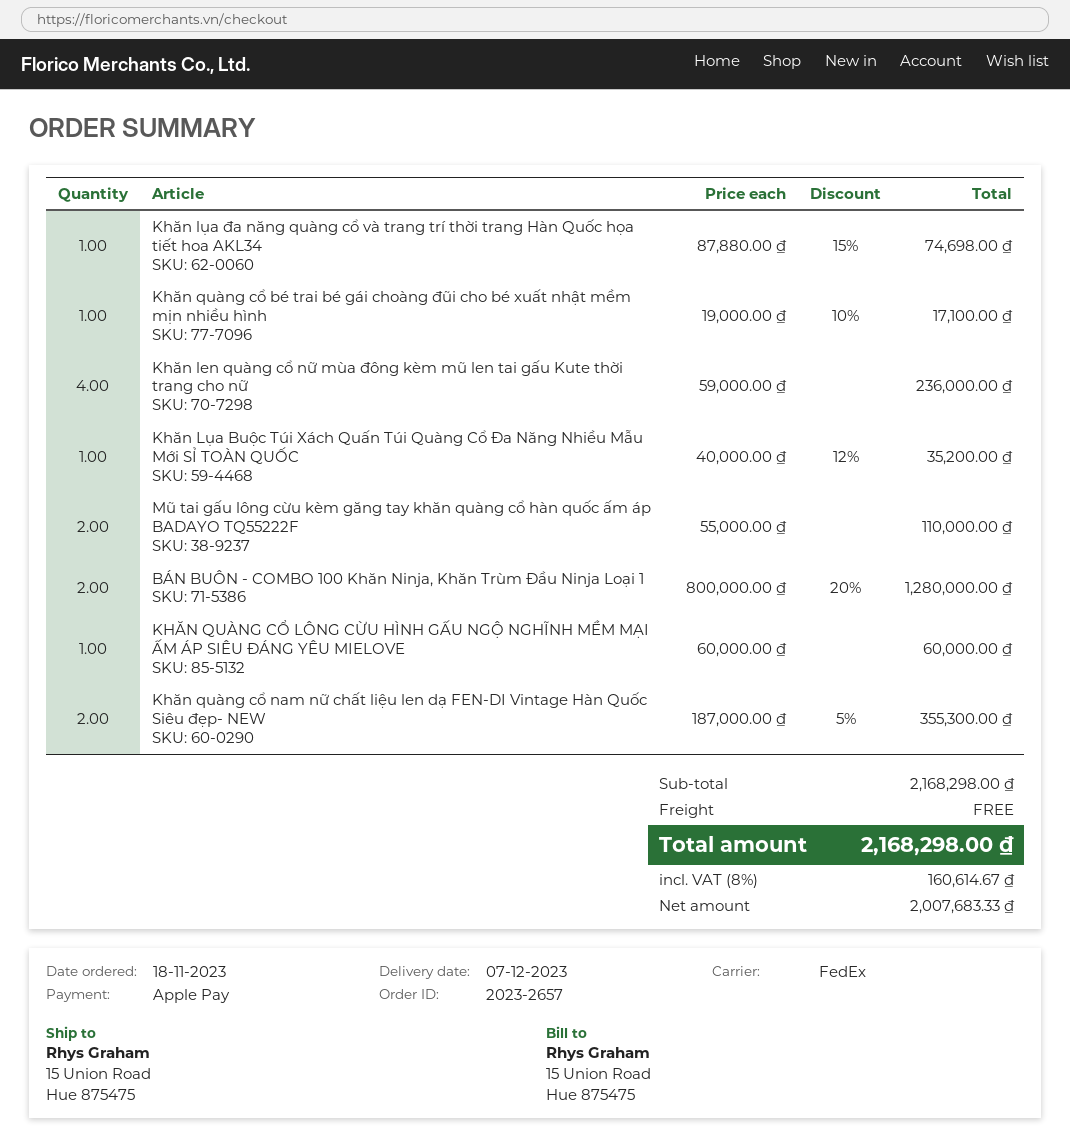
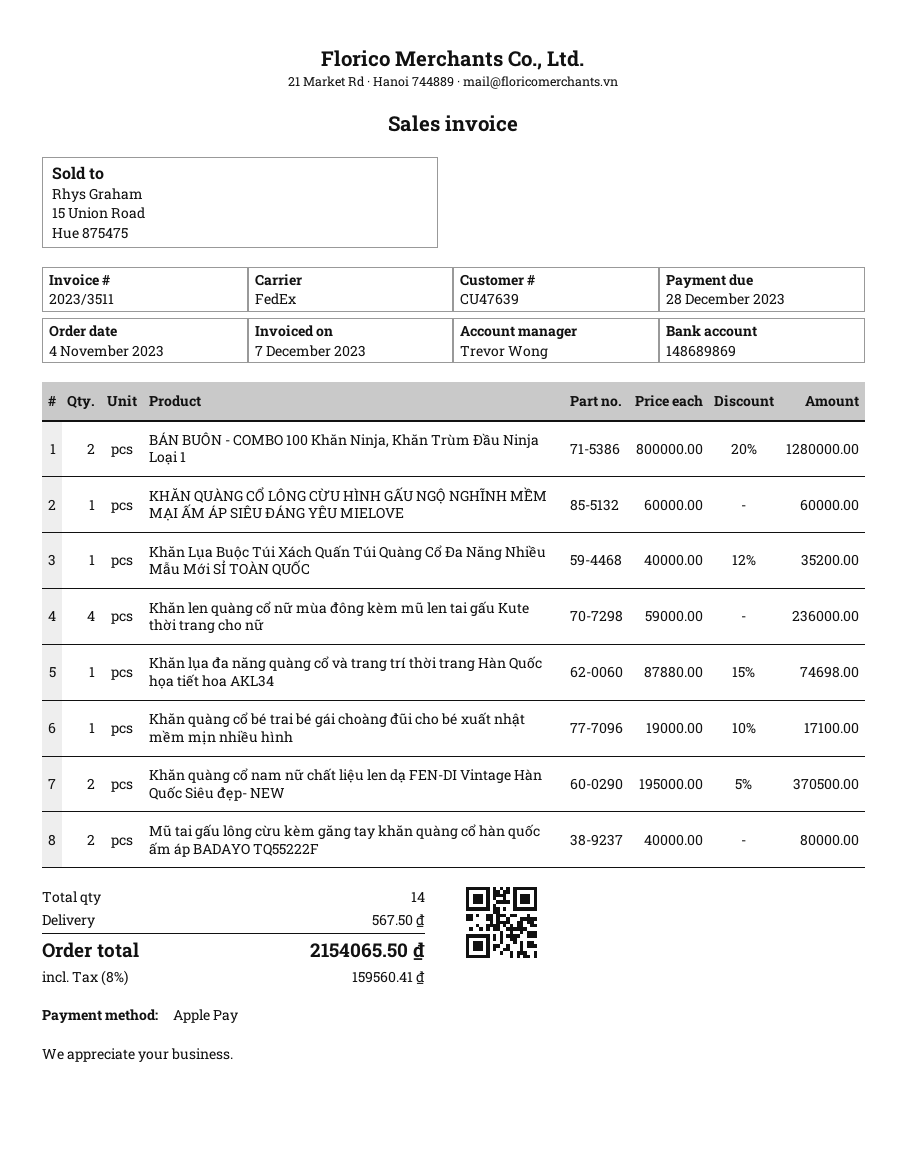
order date: 2023-11-18 -> 2023-11-04
Mũ tai gấu lông cừu kèm găng tay khăn quàng cổ hàn quốc ấm áp BADAYO TQ55222F: 2 x 55000.00 = 110000.00 -> 2 x 40000.00 = 80000.00
Khăn quàng cổ nam nữ chất liệu len dạ FEN-DI Vintage Hàn Quốc Siêu đẹp- NEW: 2 x 187000.00 - 5% = 355300.00 -> 2 x 195000.00 - 5% = 370500.00
shipping: 0.00 -> 567.50
tax: 8% = 160614.67 -> 8% = 159560.41
total: 2168298.00 -> 2154065.50

